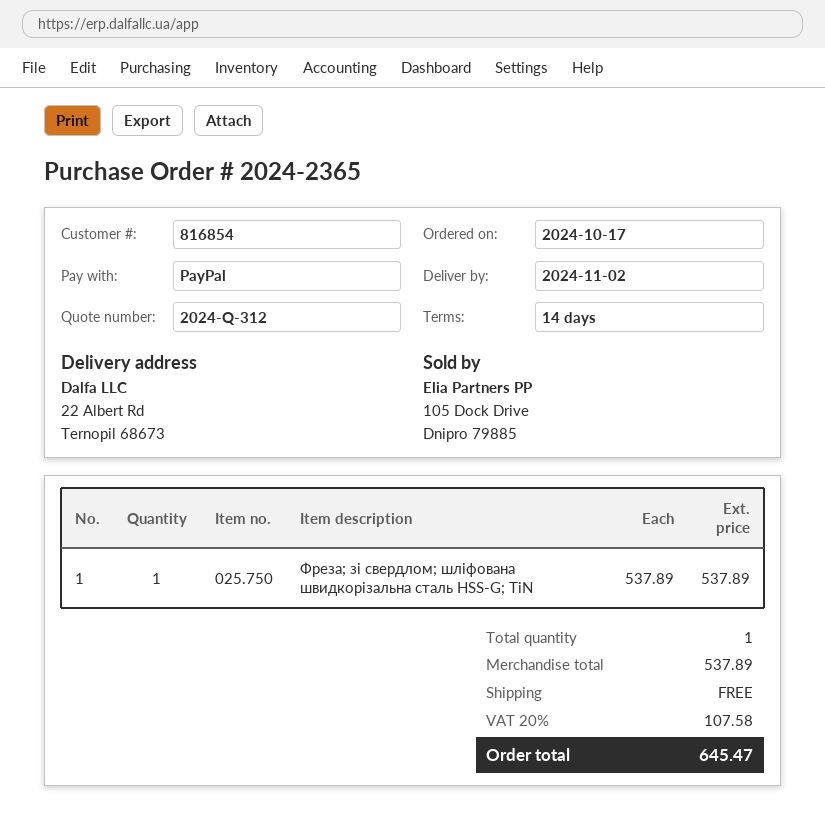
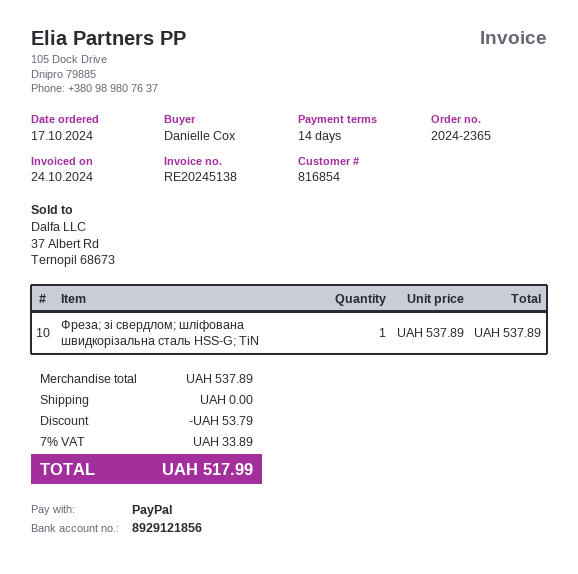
discount: none -> 53.79
tax: 20% = 107.58 -> 7% = 33.89
total: 645.47 -> 517.99

